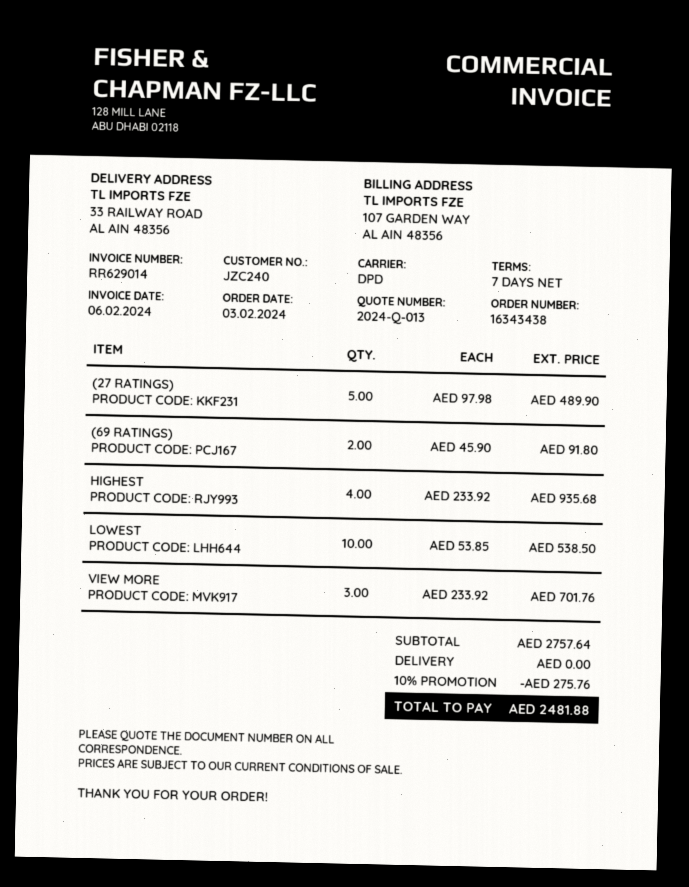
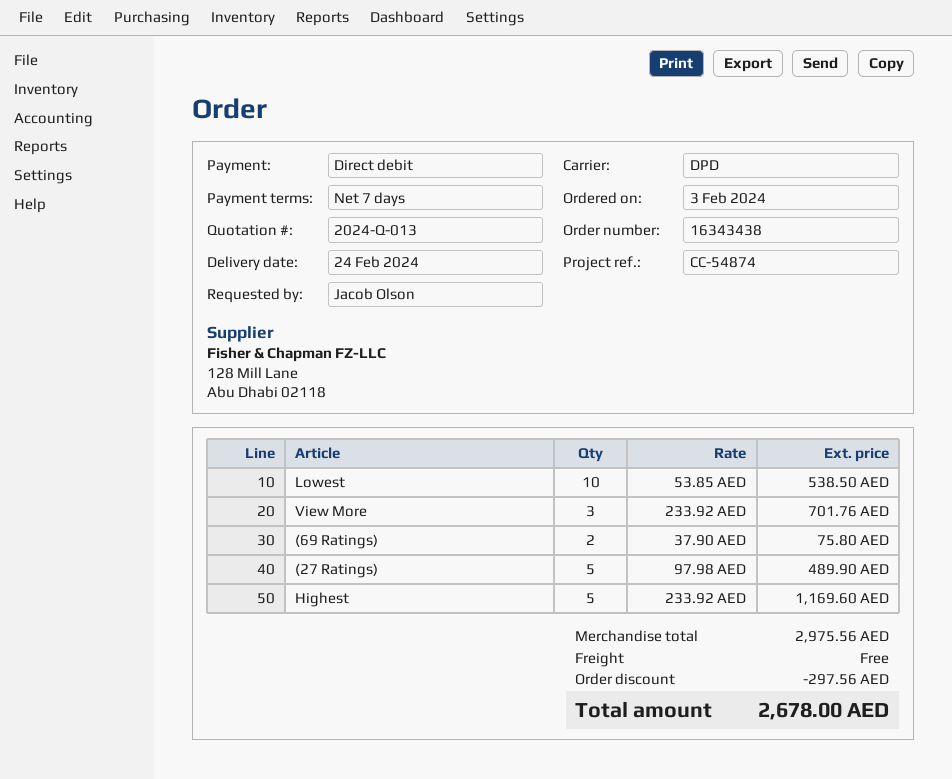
(69 RATINGS): 2 x 45.90 = 91.80 -> 2 x 37.90 = 75.80
HIGHEST: 4 x 233.92 = 935.68 -> 5 x 233.92 = 1169.60
subtotal: 2757.64 -> 2975.56
discount: 275.76 -> 297.56
total: 2481.88 -> 2678.00

